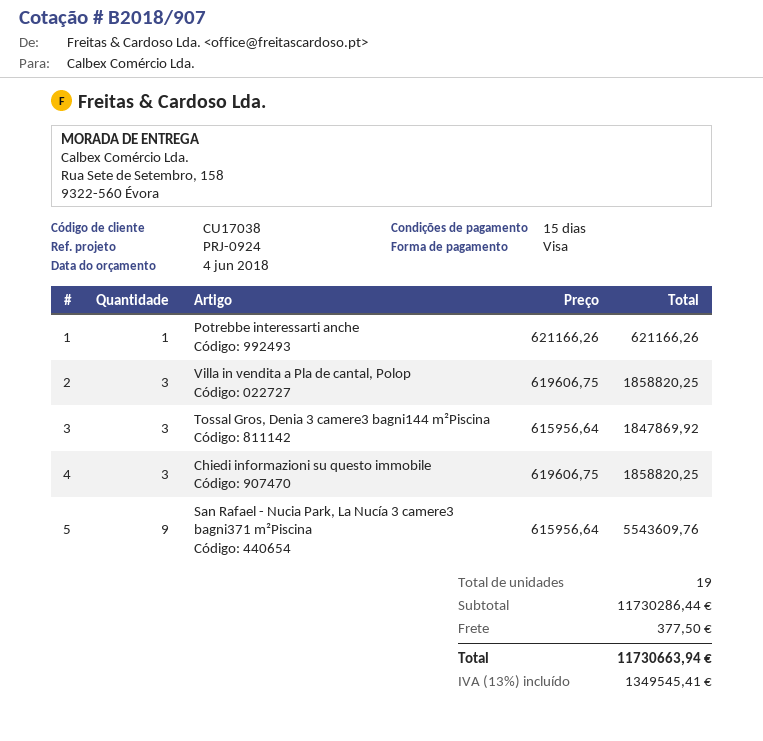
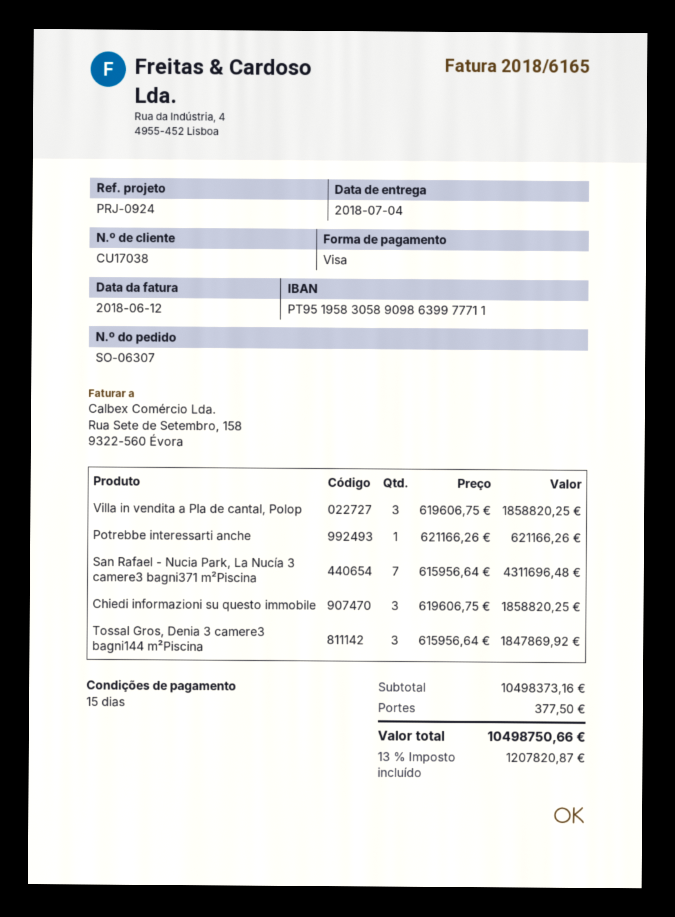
San Rafael - Nucia Park, La Nucía 3 camere3 bagni371 m²Piscina: 9 x 615956.64 = 5543609.76 -> 7 x 615956.64 = 4311696.48
subtotal: 11730286.44 -> 10498373.16
tax: 13% = 1349545.41 -> 13% = 1207820.87
total: 11730663.94 -> 10498750.66

